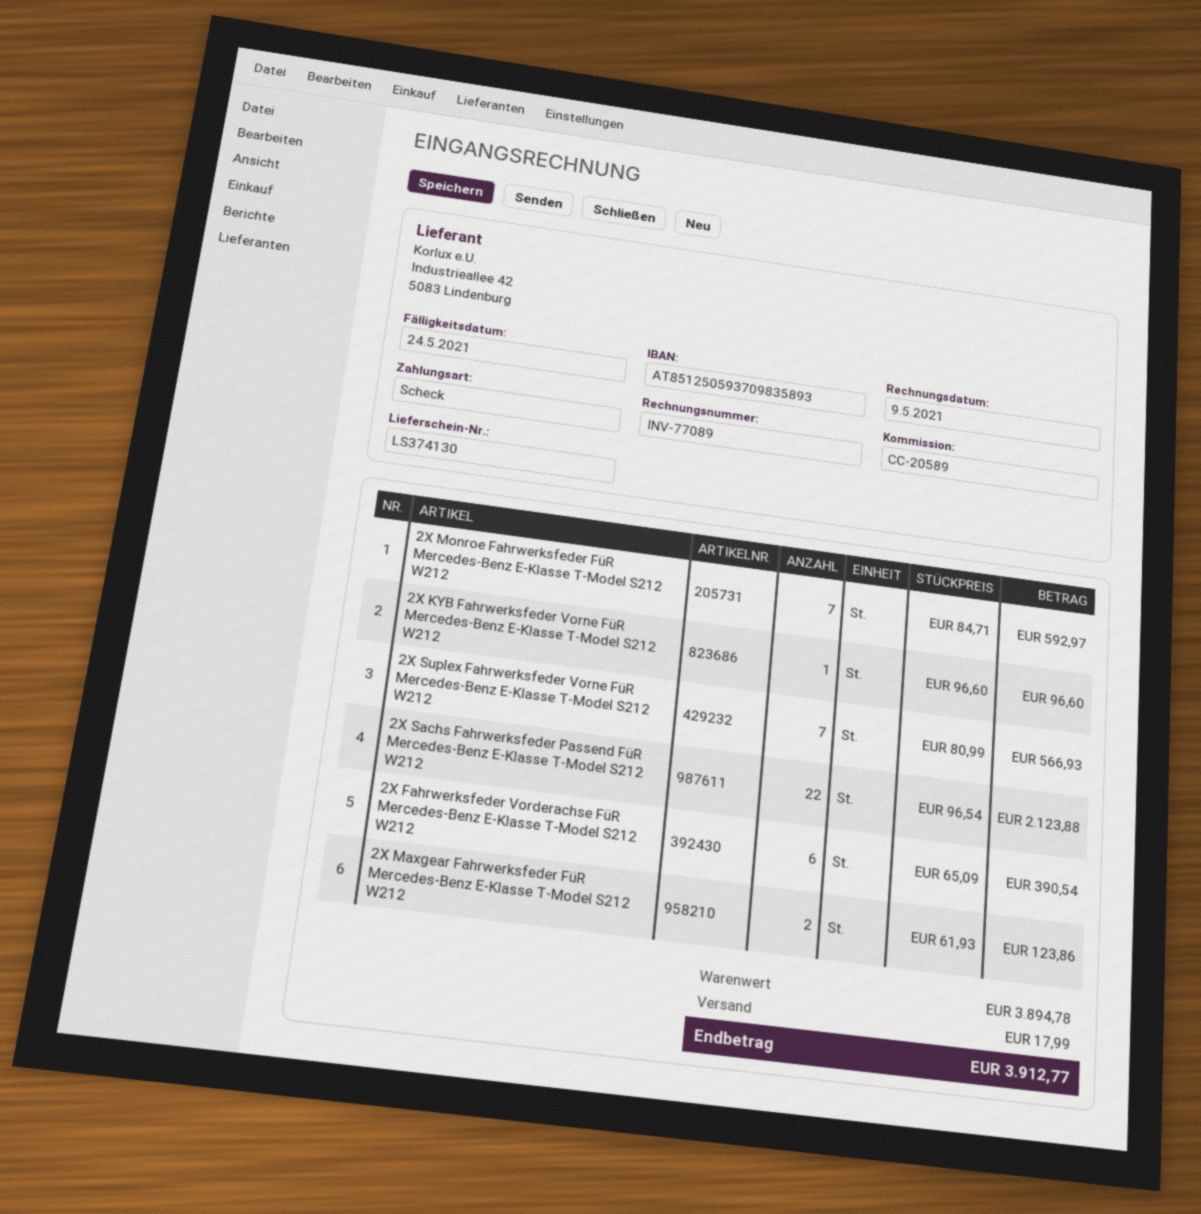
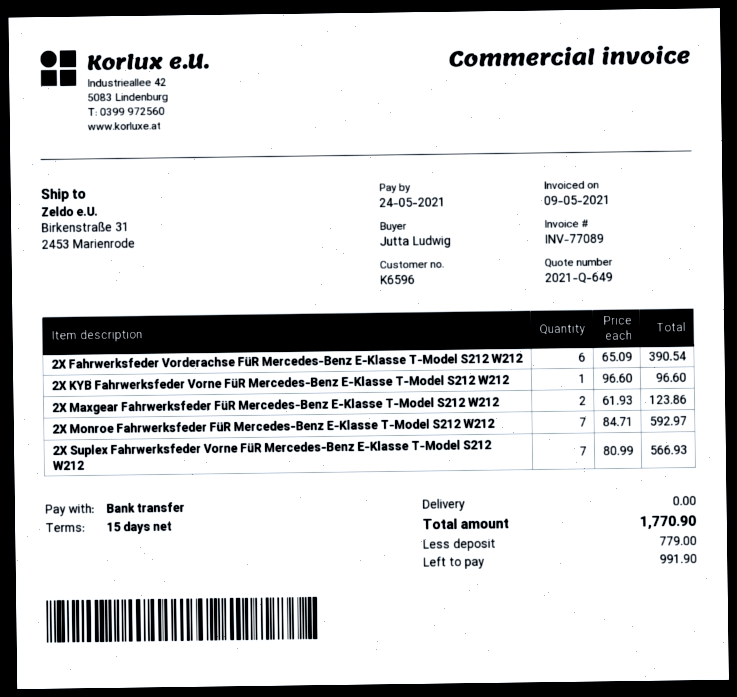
payment method: cheque -> bank transfer
2X Sachs Fahrwerksfeder Passend FüR Mercedes-Benz E-Klasse T-Model S212 W212: 22 x 96.54 = 2123.88 -> none
shipping: 17.99 -> 0.00
total: 3912.77 -> 1770.90

